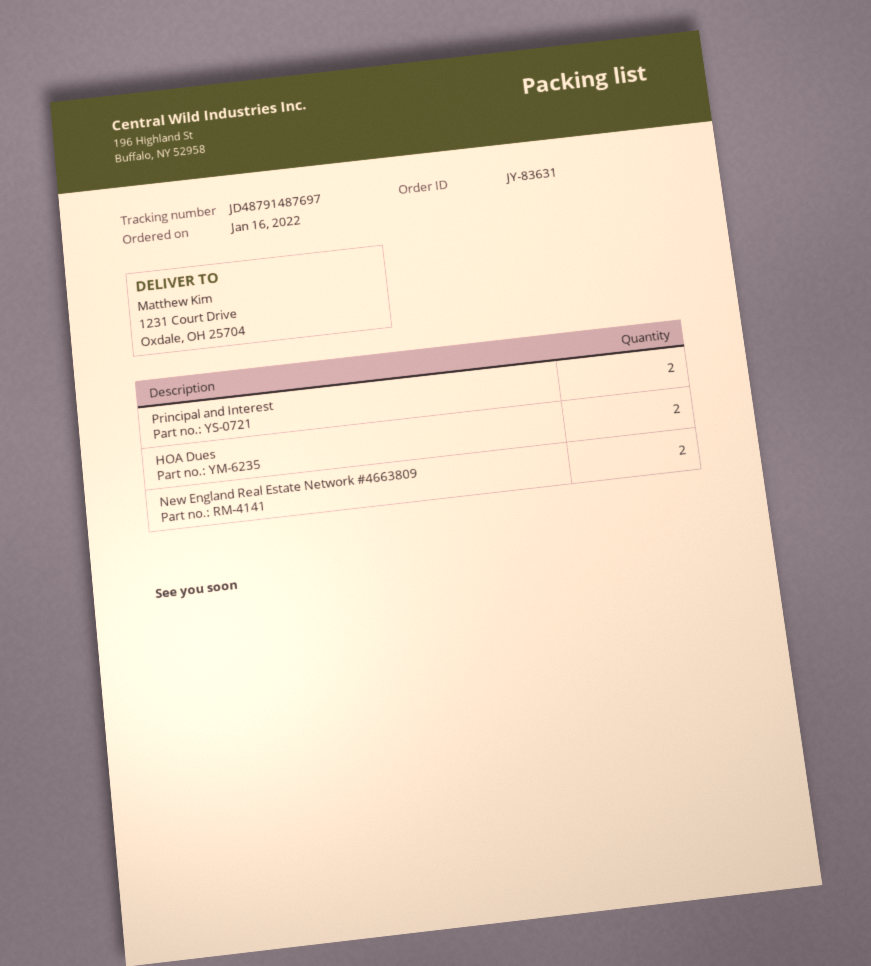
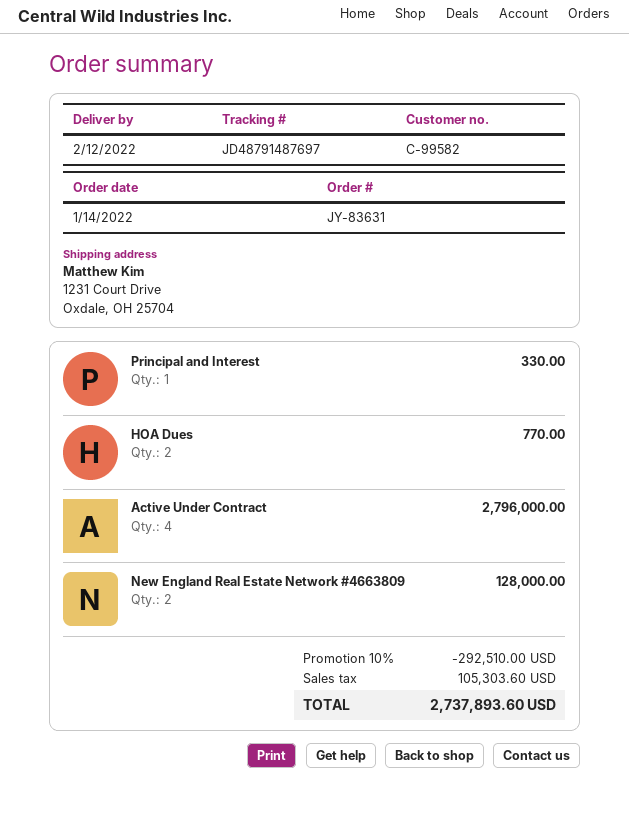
order date: 2022-01-16 -> 2022-01-14
Principal and Interest: 2 -> 1
Active Under Contract: none -> 4

